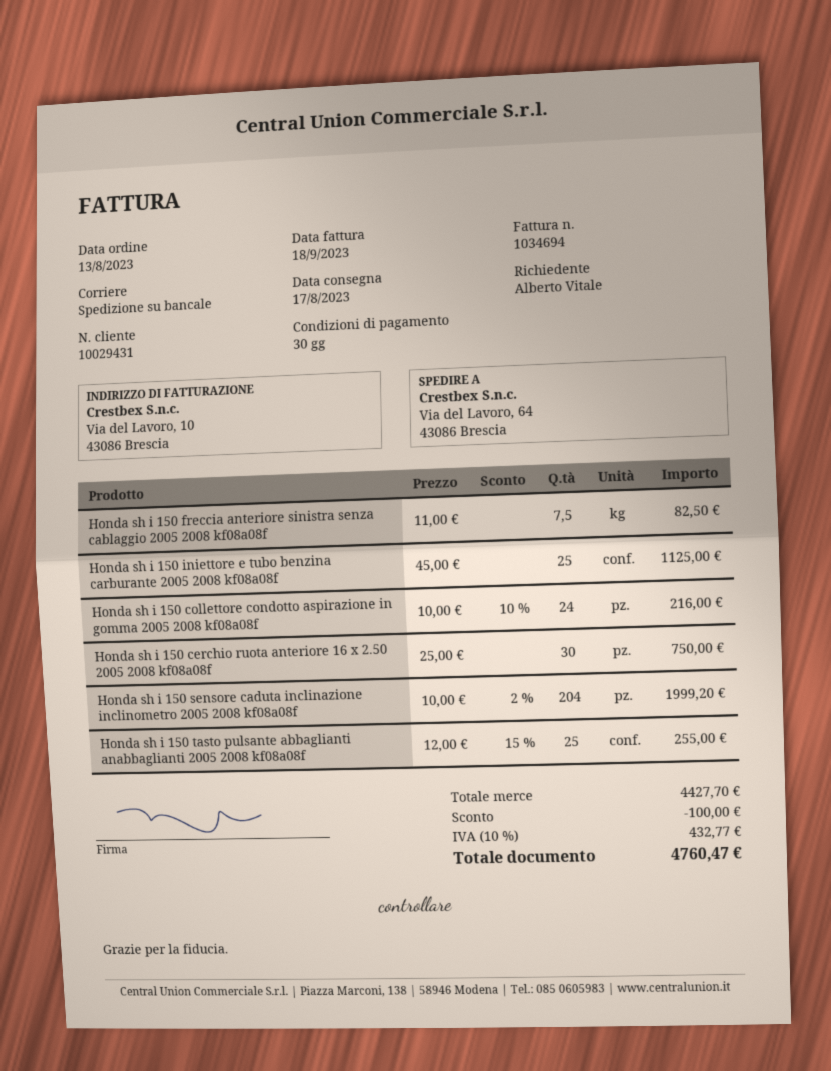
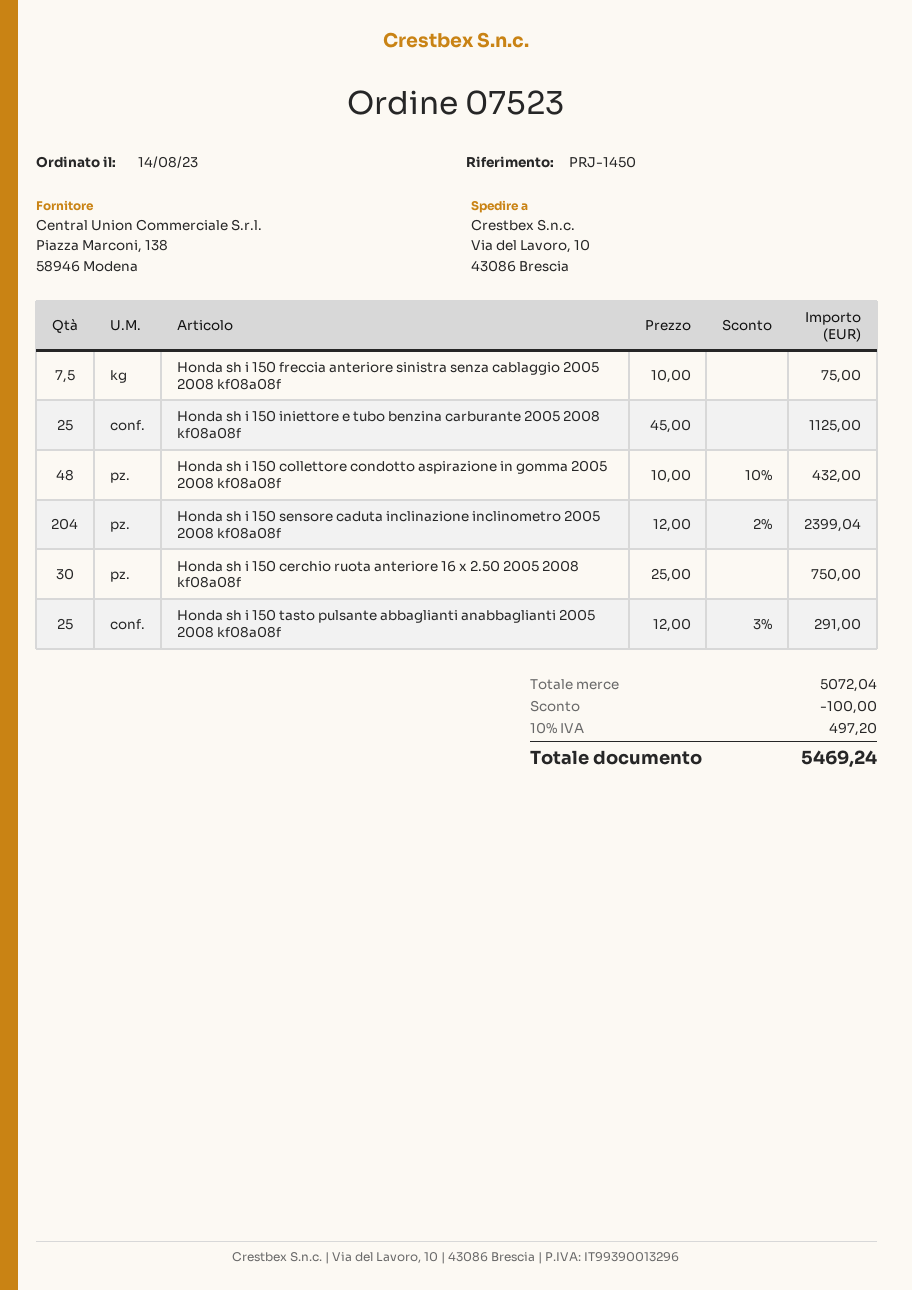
order date: 2023-08-13 -> 2023-08-14
ship to: Via del Lavoro, 64, 43086 Brescia -> Via del Lavoro, 10, 43086 Brescia
Honda sh i 150 freccia anteriore sinistra senza cablaggio 2005 2008 kf08a08f: 7.5 x 11.00 = 82.50 -> 7.5 x 10.00 = 75.00
Honda sh i 150 collettore condotto aspirazione in gomma 2005 2008 kf08a08f: 24 x 10.00 - 10% = 216.00 -> 48 x 10.00 - 10% = 432.00
Honda sh i 150 sensore caduta inclinazione inclinometro 2005 2008 kf08a08f: 204 x 10.00 - 2% = 1999.20 -> 204 x 12.00 - 2% = 2399.04
Honda sh i 150 tasto pulsante abbaglianti anabbaglianti 2005 2008 kf08a08f: 25 x 12.00 - 15% = 255.00 -> 25 x 12.00 - 3% = 291.00
subtotal: 4427.70 -> 5072.04
tax: 10% = 432.77 -> 10% = 497.20
total: 4760.47 -> 5469.24

